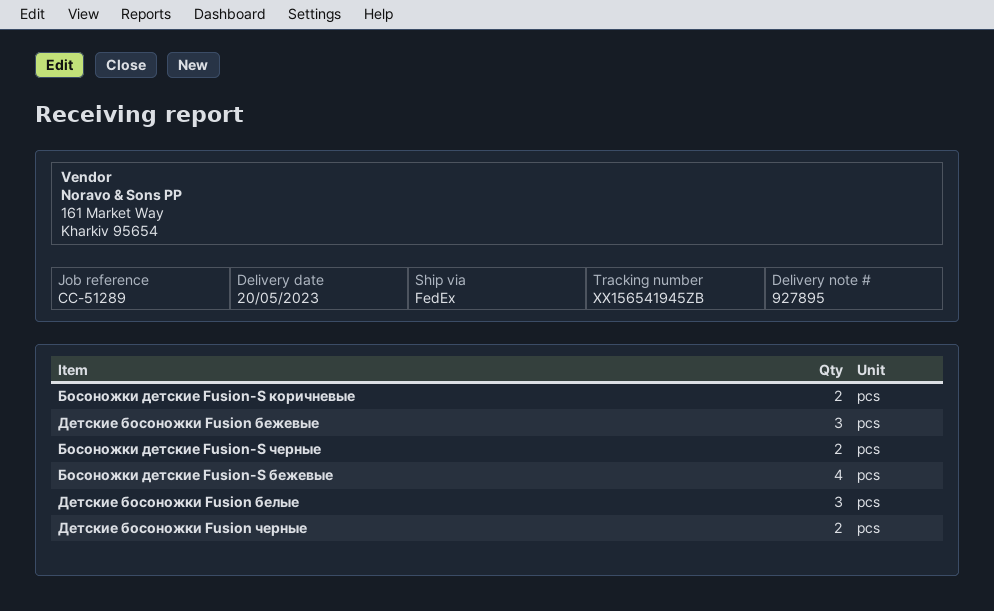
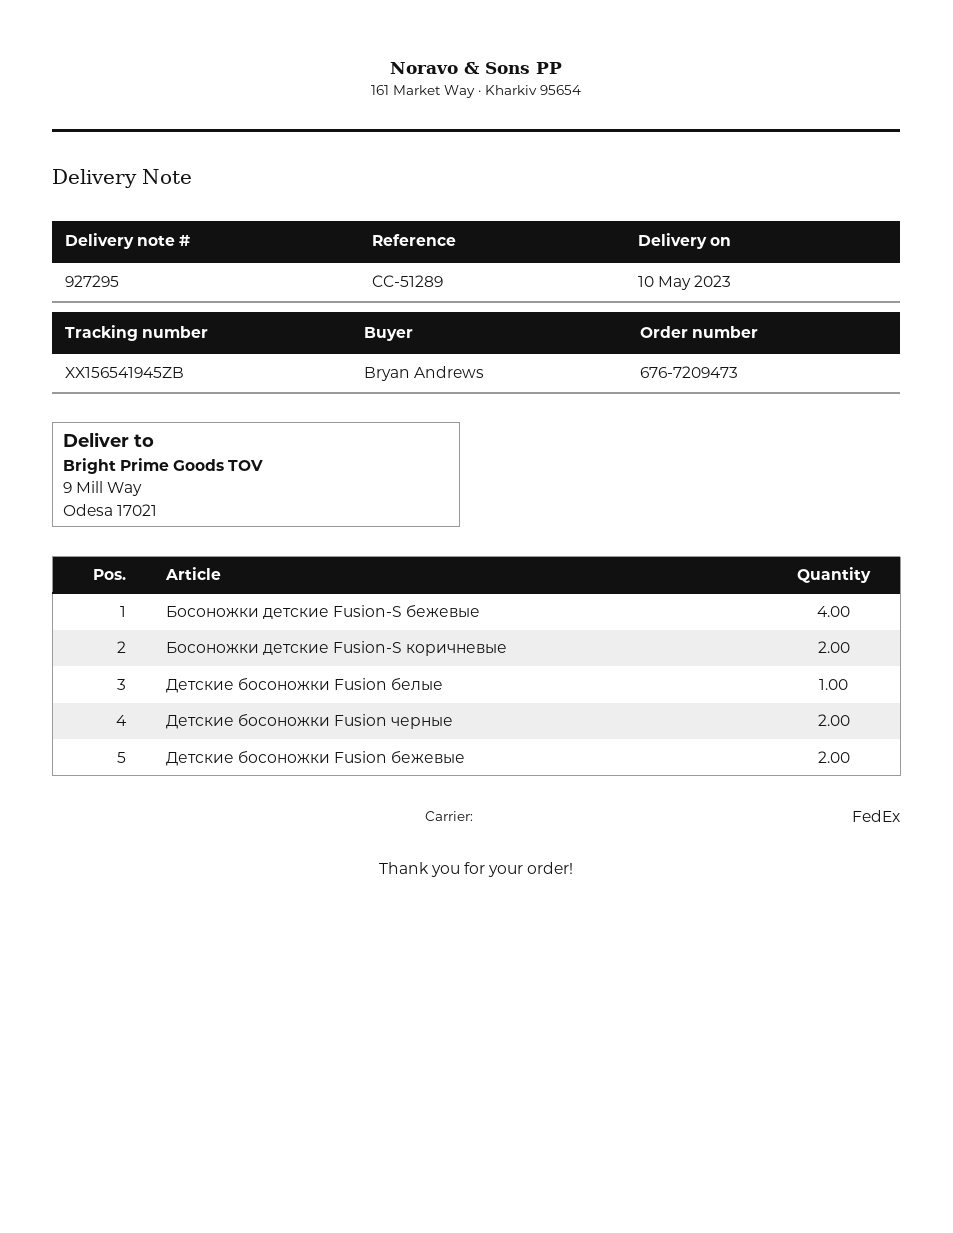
delivery note number: 927895 -> 927295
delivery date: 2023-05-20 -> 2023-05-10
Детские босоножки Fusion бежевые: 3 -> 2
Босоножки детские Fusion-S черные: 2 -> none
Детские босоножки Fusion белые: 3 -> 1

